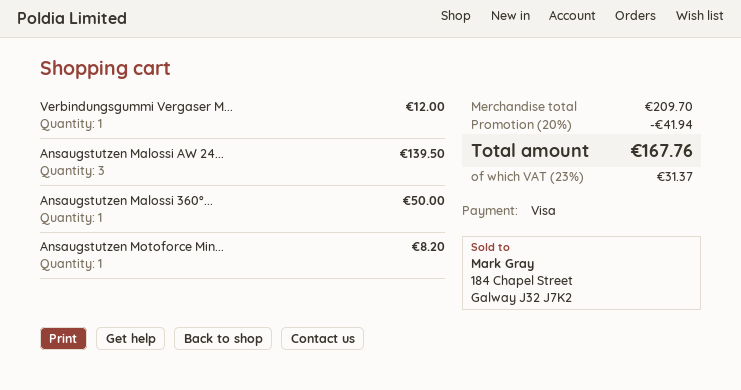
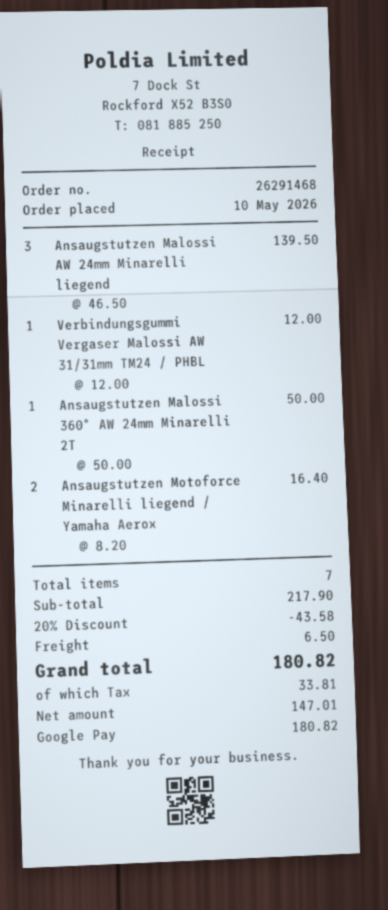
payment method: Visa -> Google Pay
Ansaugstutzen Motoforce Min...: 1 for 8.20 -> 2 for 16.40
subtotal: 209.70 -> 217.90
discount: 20% = 41.94 -> 20% = 43.58
shipping: none -> 6.50
tax: 31.37 -> 33.81
total: 167.76 -> 180.82

